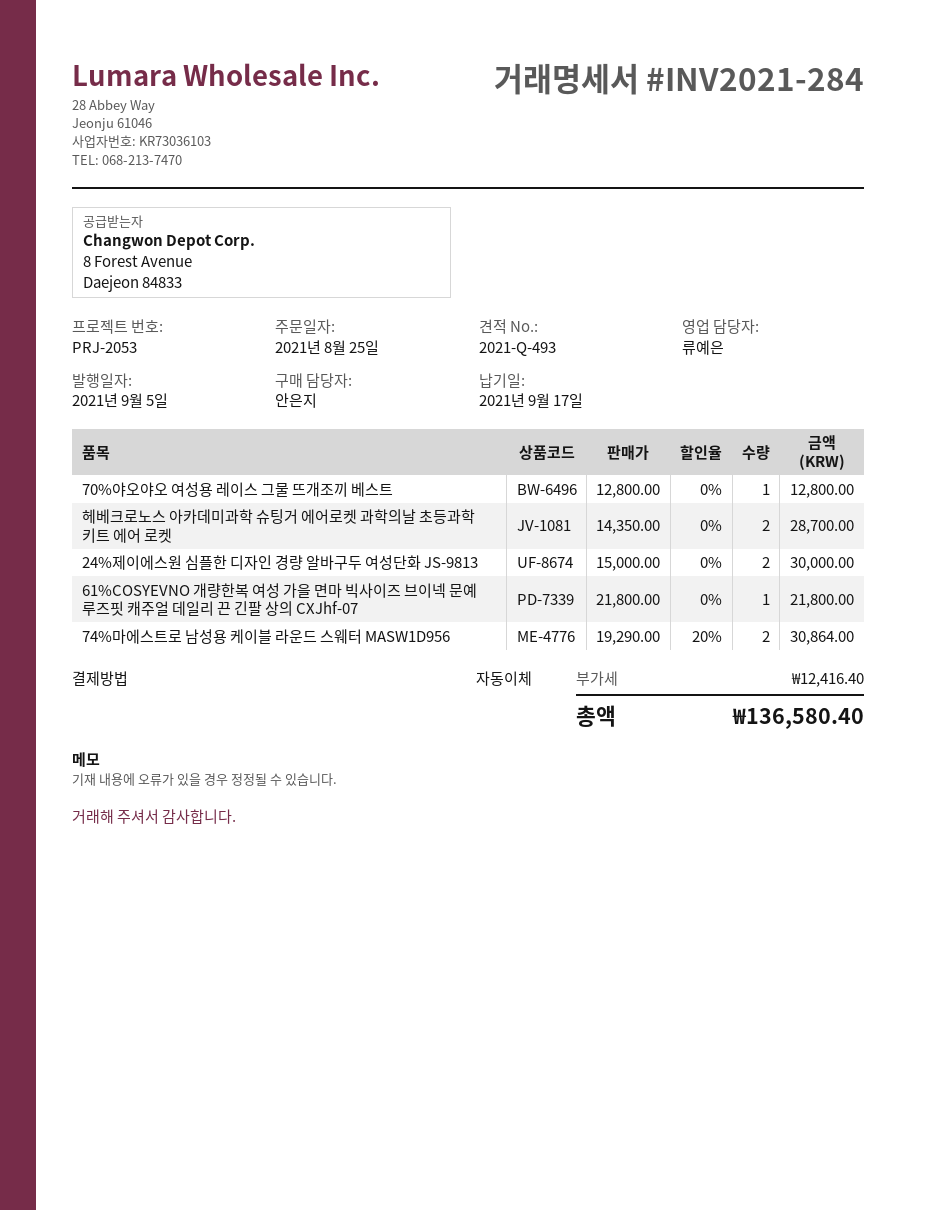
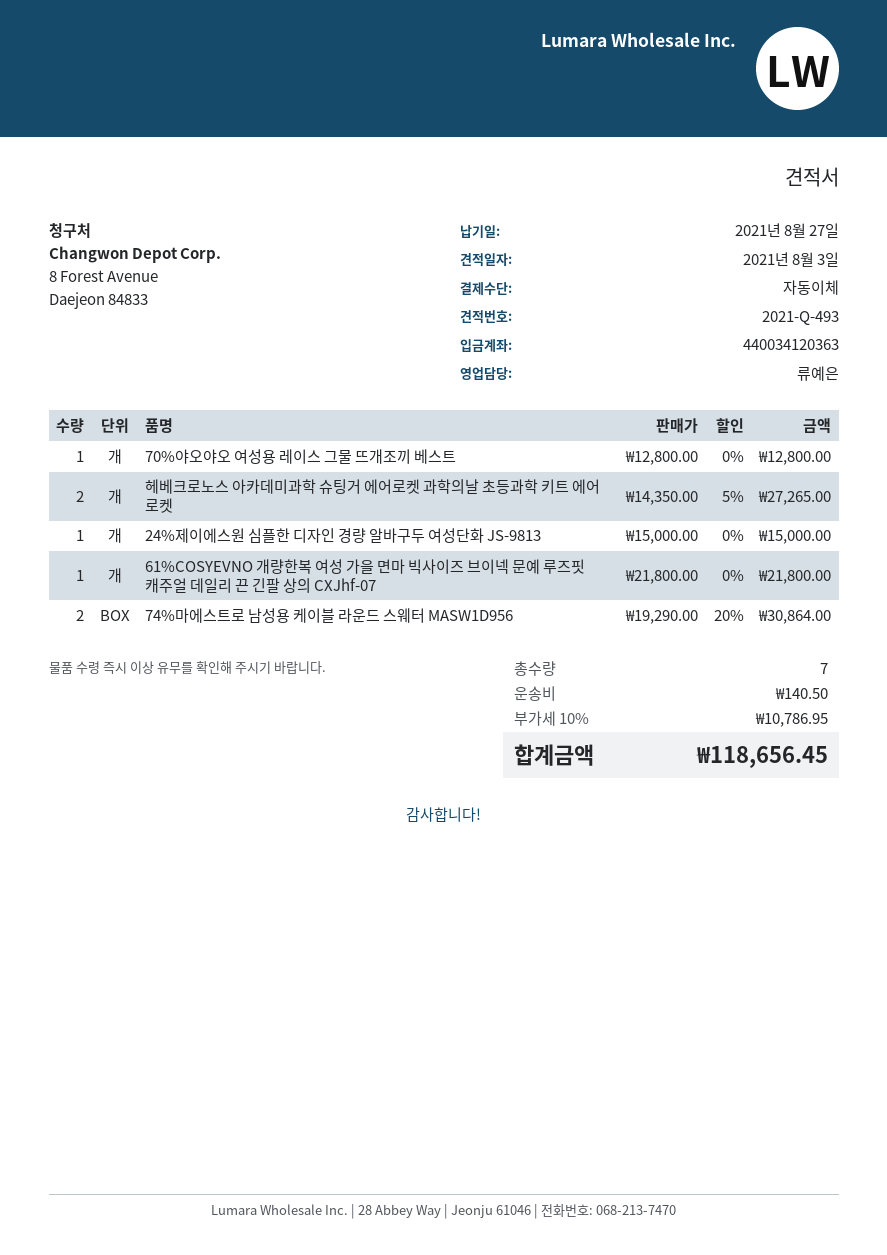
delivery date: 2021-09-17 -> 2021-08-27
헤베크로노스 아카데미과학 슈팅거 에어로켓 과학의날 초등과학 키트 에어 로켓: 2 x 14350.00 = 28700.00 -> 2 x 14350.00 - 5% = 27265.00
24%제이에스원 심플한 디자인 경량 알바구두 여성단화 JS-9813: 2 x 15000.00 = 30000.00 -> 1 x 15000.00 = 15000.00
shipping: none -> 140.50
tax: 12416.40 -> 10786.95
total: 136580.40 -> 118656.45

